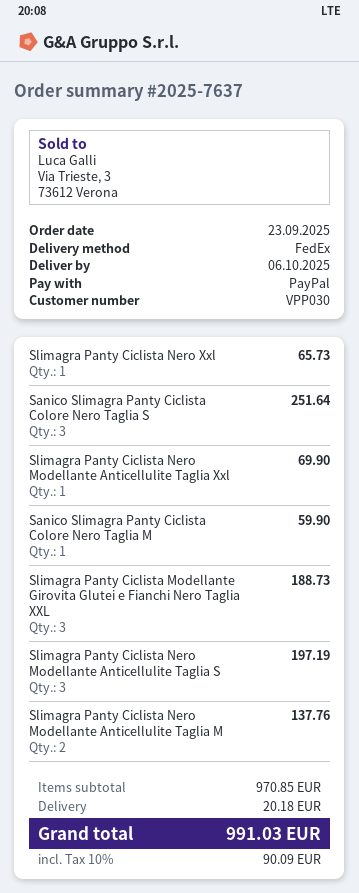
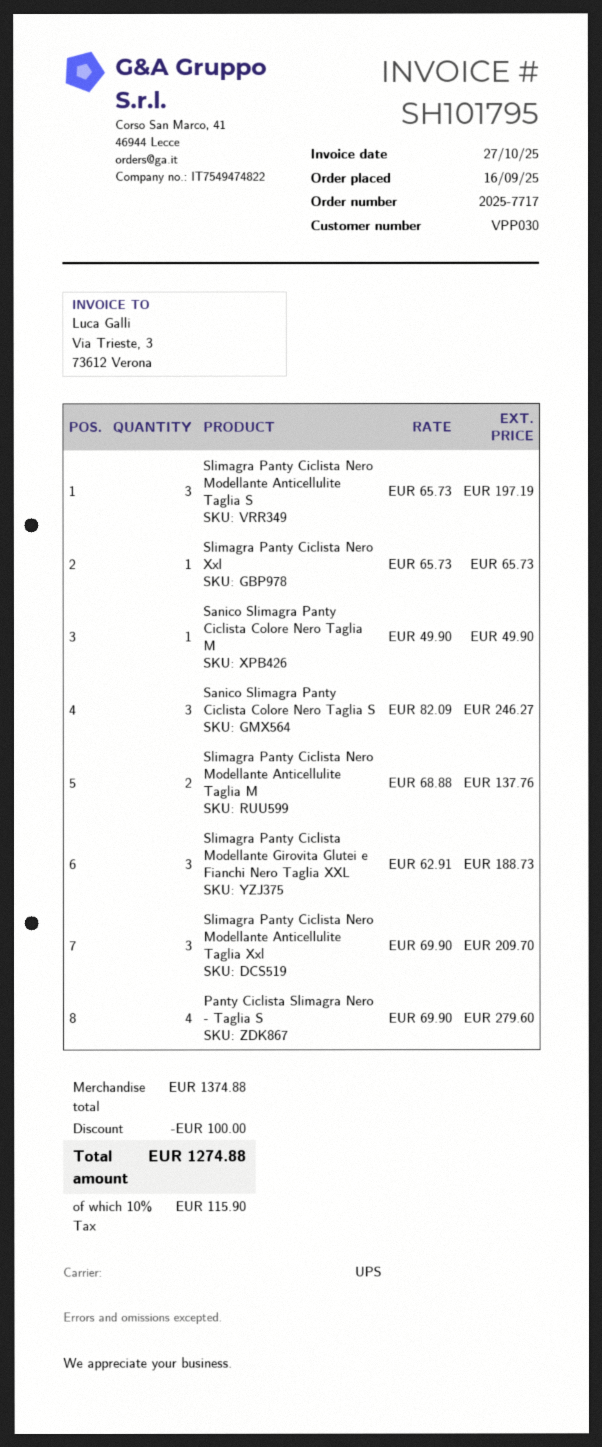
order number: 2025-7637 -> 2025-7717
order date: 2025-09-23 -> 2025-09-16
shipping method: FedEx -> UPS
Sanico Slimagra Panty Ciclista Colore Nero Taglia S: 3 for 251.64 -> 3 for 246.27
Slimagra Panty Ciclista Nero Modellante Anticellulite Taglia Xxl: 1 for 69.90 -> 3 for 209.70
Sanico Slimagra Panty Ciclista Colore Nero Taglia M: 1 for 59.90 -> 1 for 49.90
Panty Ciclista Slimagra Nero - Taglia S: none -> 4 for 279.60
subtotal: 970.85 -> 1374.88
discount: none -> 100.00
shipping: 20.18 -> none
tax: 10% = 90.09 -> 10% = 115.90
total: 991.03 -> 1274.88

